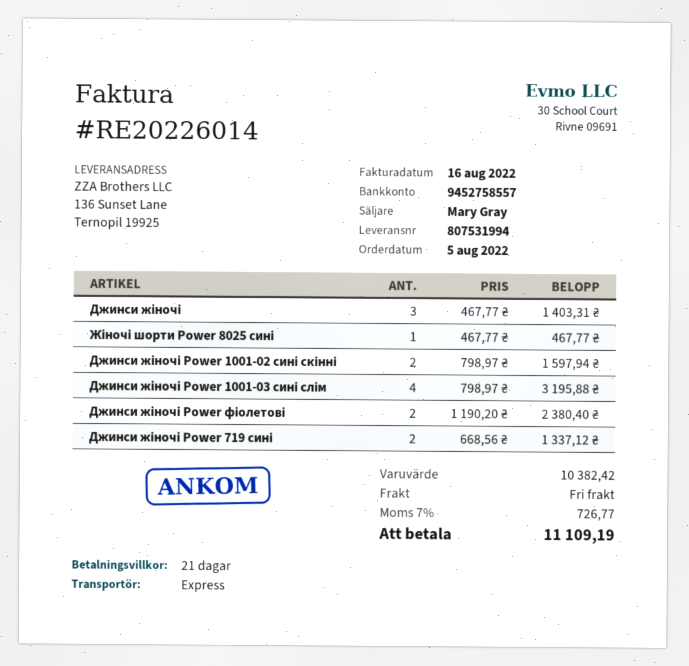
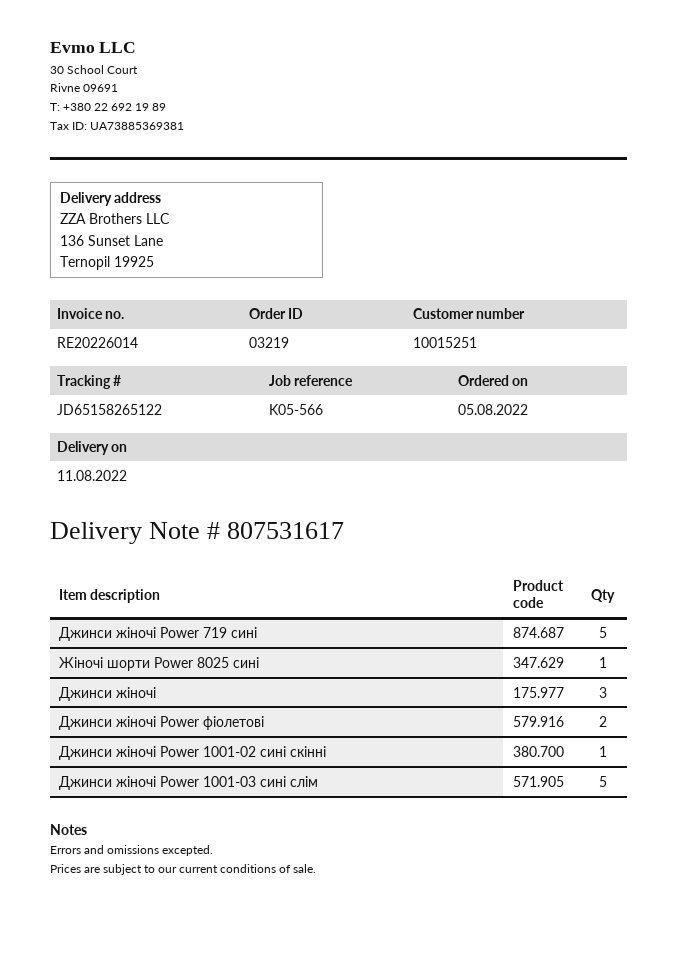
delivery note number: 807531994 -> 807531617
Джинси жіночі Power 1001-02 сині скінні: 2 -> 1
Джинси жіночі Power 1001-03 сині слім: 4 -> 5
Джинси жіночі Power 719 сині: 2 -> 5

